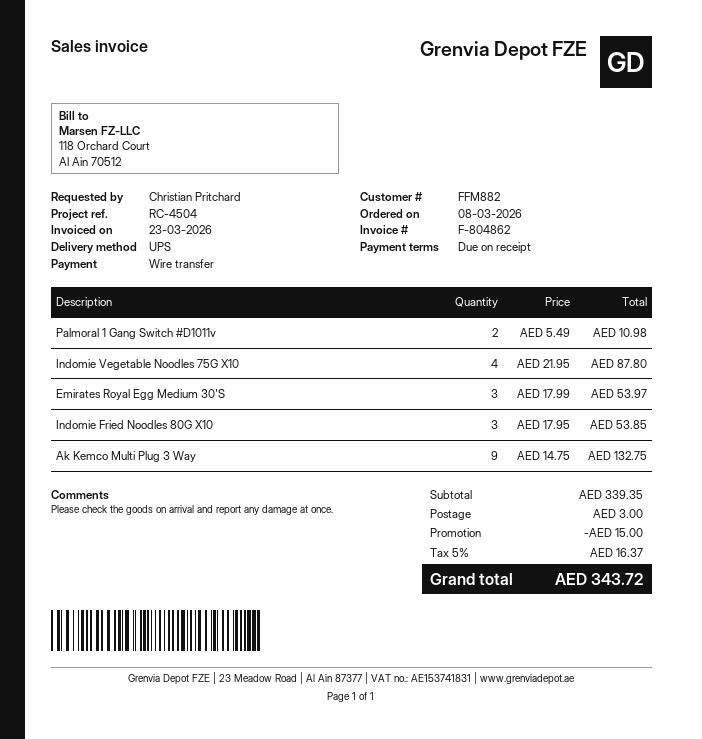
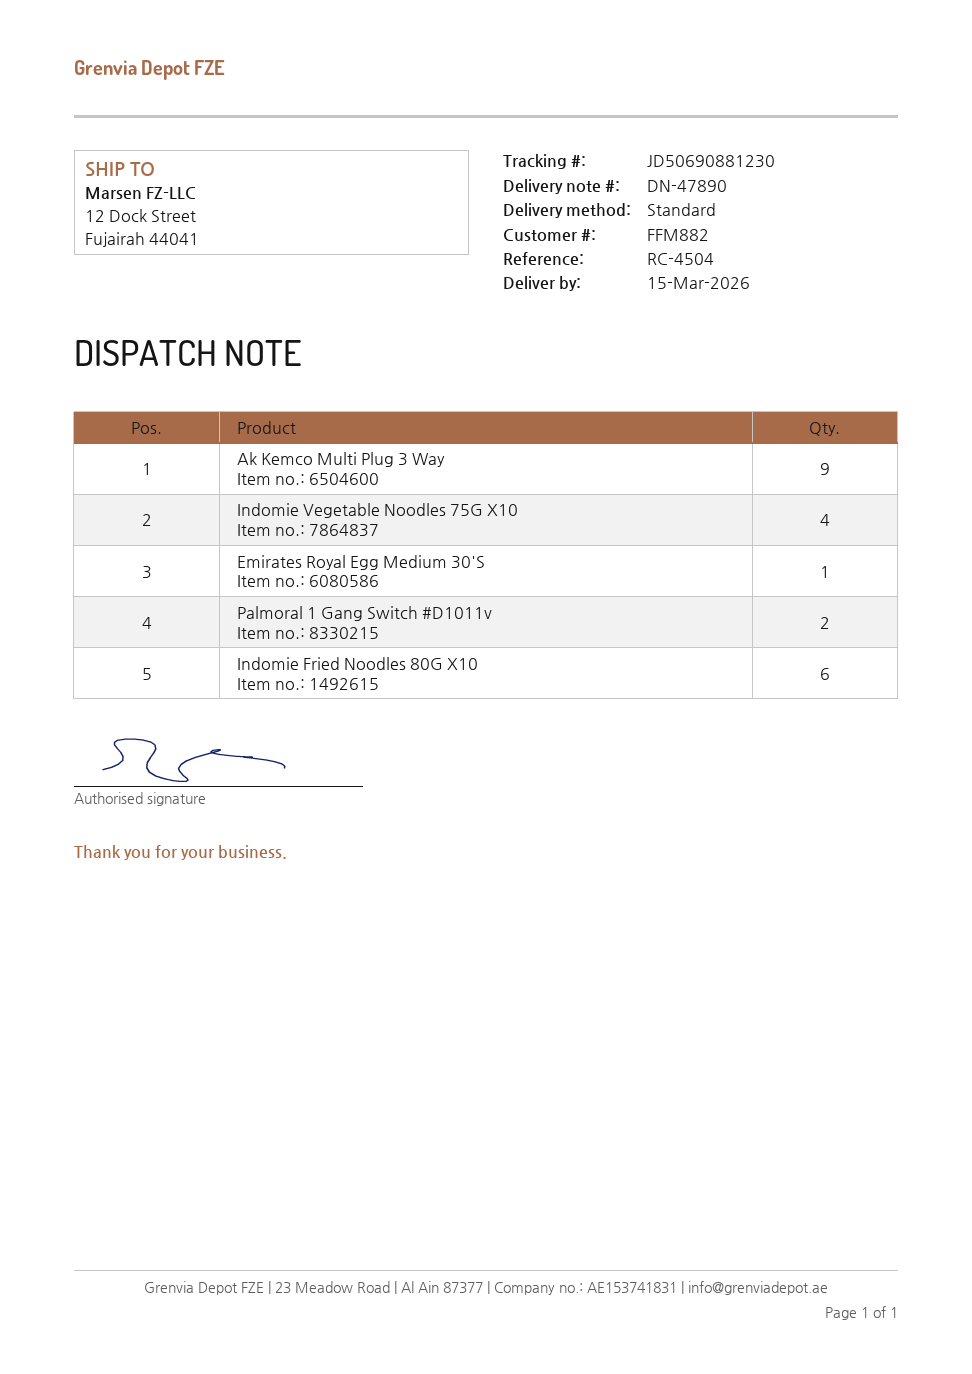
shipping method: UPS -> standard
Emirates Royal Egg Medium 30'S: 3 -> 1
Indomie Fried Noodles 80G X10: 3 -> 6

